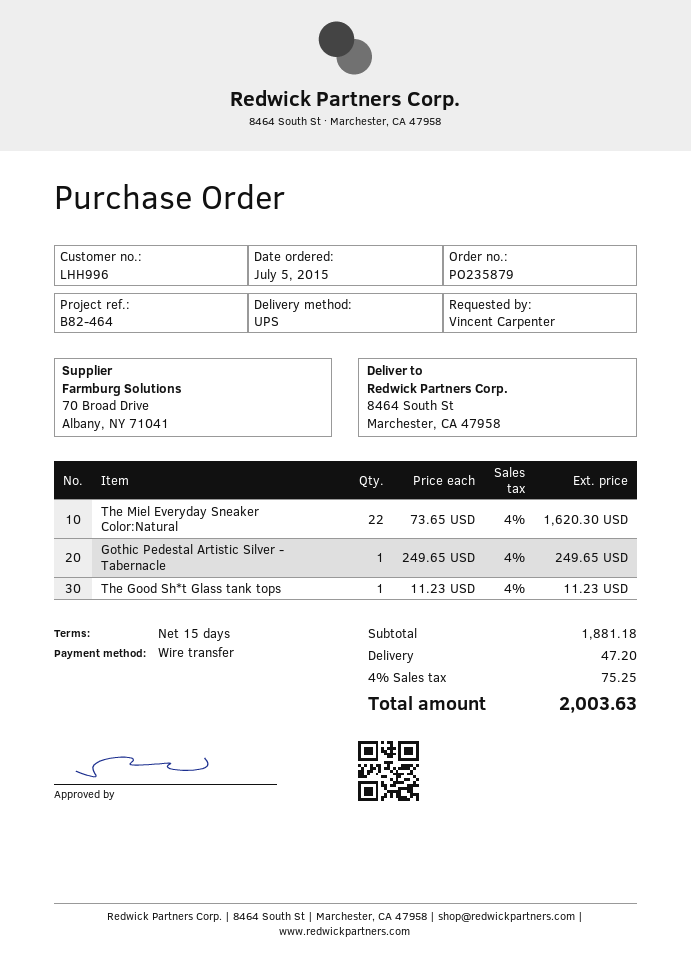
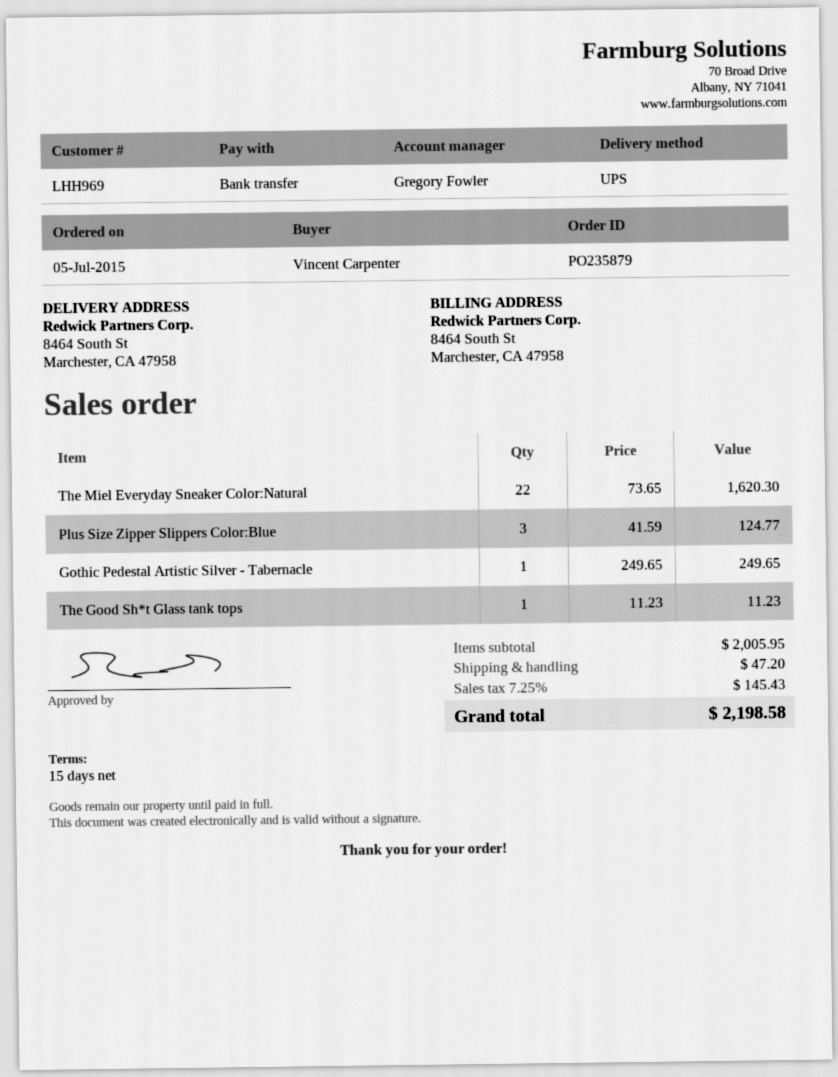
customer number: LHH996 -> LHH969
Plus Size Zipper Slippers Color:Blue: none -> 3 x 41.59 = 124.77
subtotal: 1881.18 -> 2005.95
tax: 4% = 75.25 -> 7.25% = 145.43
total: 2003.63 -> 2198.58

